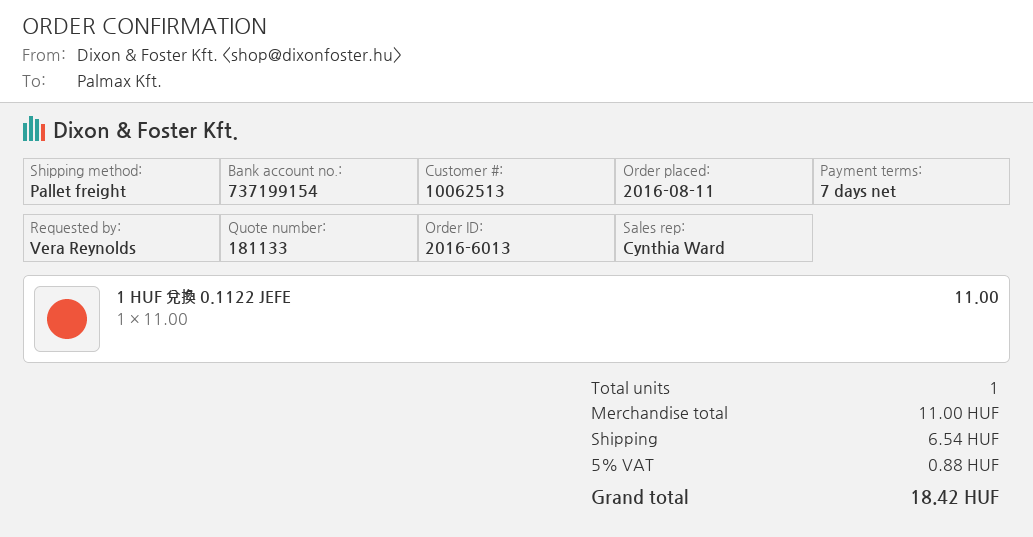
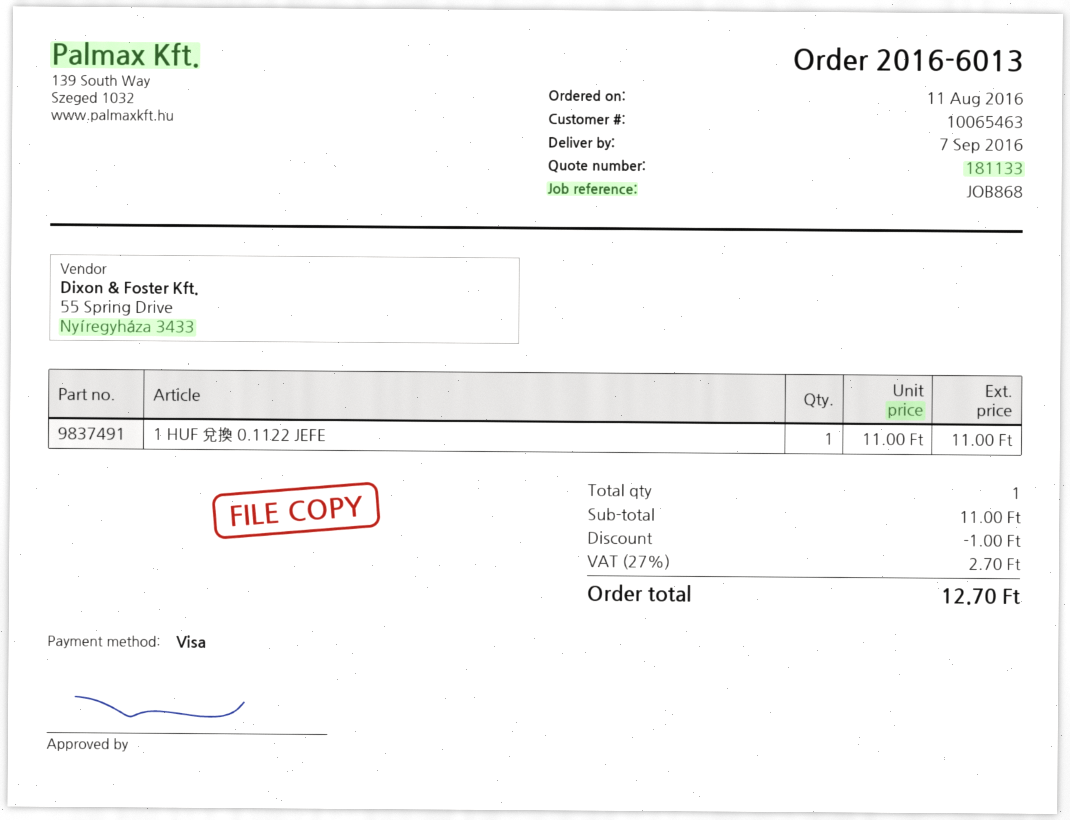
customer number: 10062513 -> 10065463
discount: none -> 1.00
shipping: 6.54 -> none
tax: 5% = 0.88 -> 27% = 2.70
total: 18.42 -> 12.70

